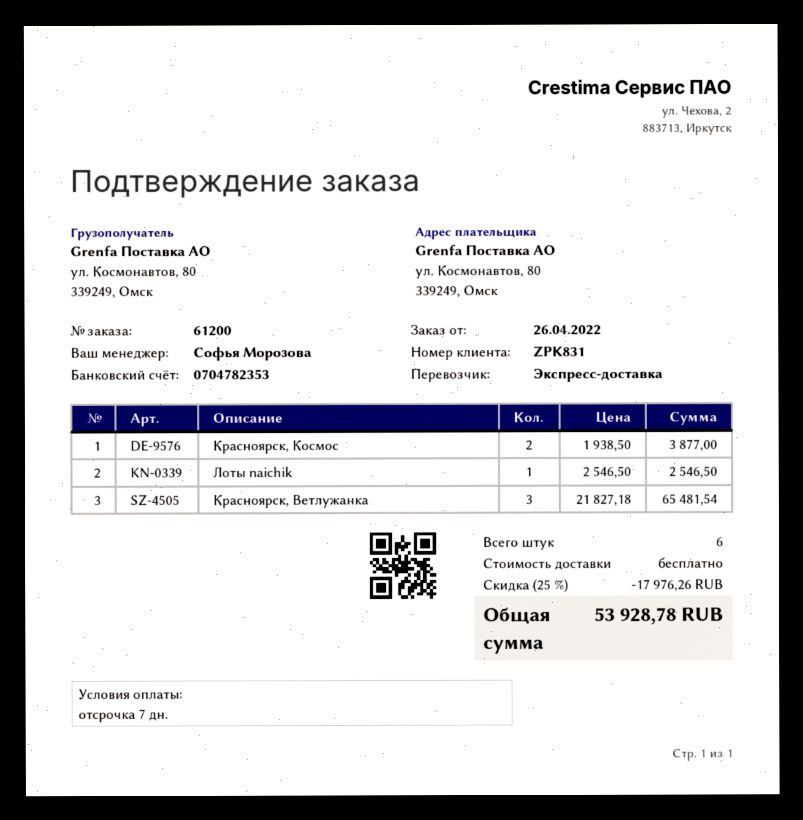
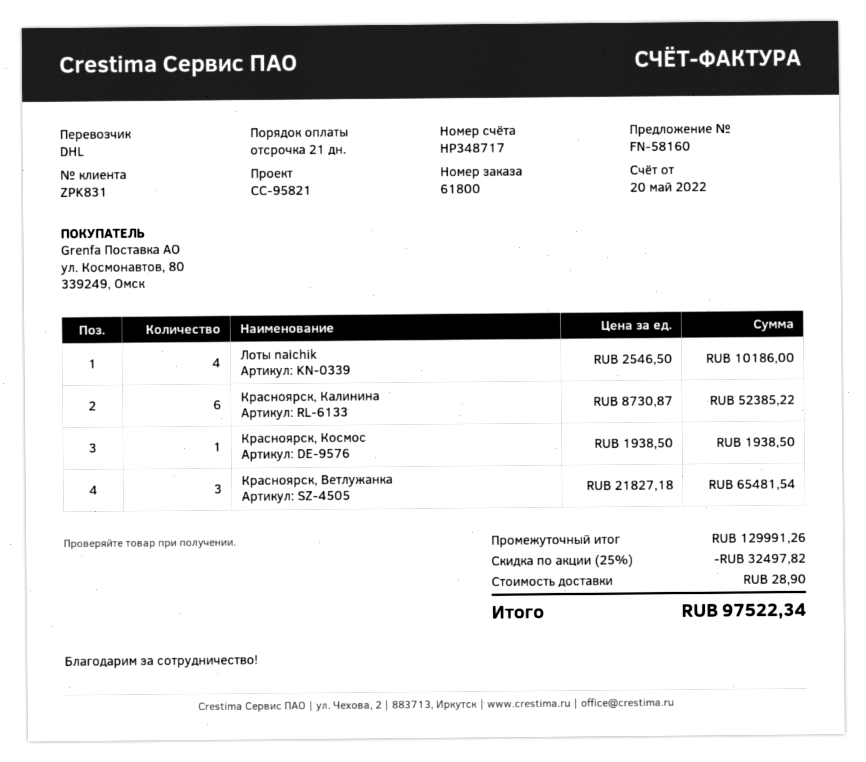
order number: 61200 -> 61800
payment terms: 7 days -> 21 days
shipping method: express -> DHL
Красноярск, Космос: 2 x 1938.50 = 3877.00 -> 1 x 1938.50 = 1938.50
Лоты naichik: 1 x 2546.50 = 2546.50 -> 4 x 2546.50 = 10186.00
Красноярск, Калинина: none -> 6 x 8730.87 = 52385.22
discount: 25% = 17976.26 -> 25% = 32497.82
shipping: 0.00 -> 28.90
total: 53928.78 -> 97522.34

